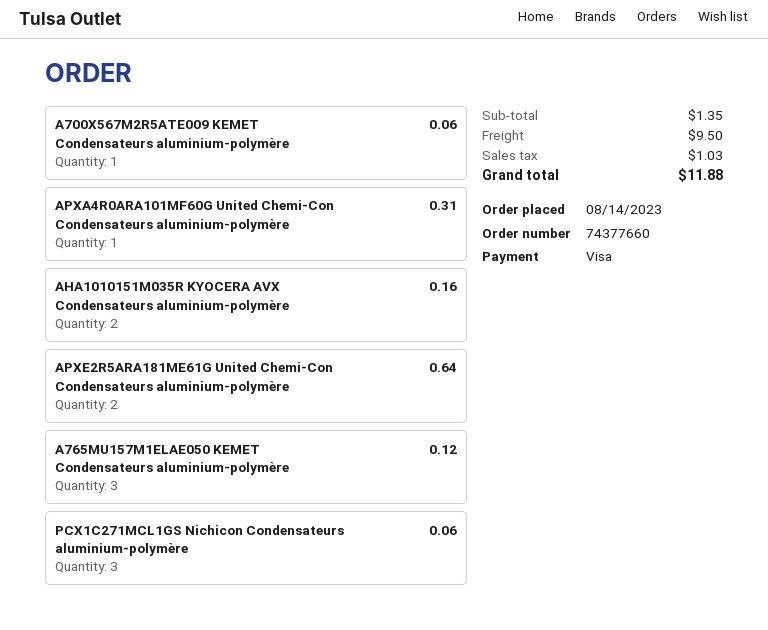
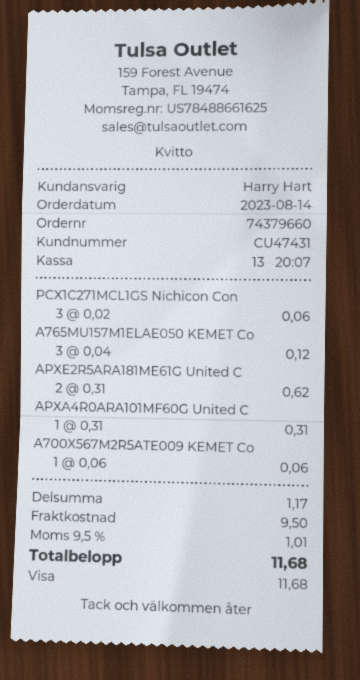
order number: 74377660 -> 74379660
AHA1010151M035R KYOCERA AVX Condensateurs aluminium-polymère: 2 for 0.16 -> none
APXE2R5ARA181ME61G United Chemi-Con Condensateurs aluminium-polymère: 2 for 0.64 -> 2 for 0.62
subtotal: 1.35 -> 1.17
tax: 1.03 -> 1.01
total: 11.88 -> 11.68

